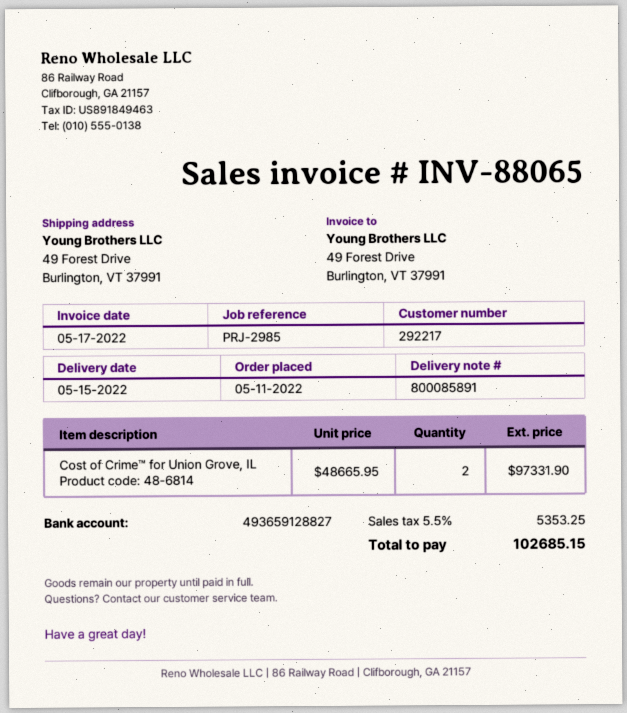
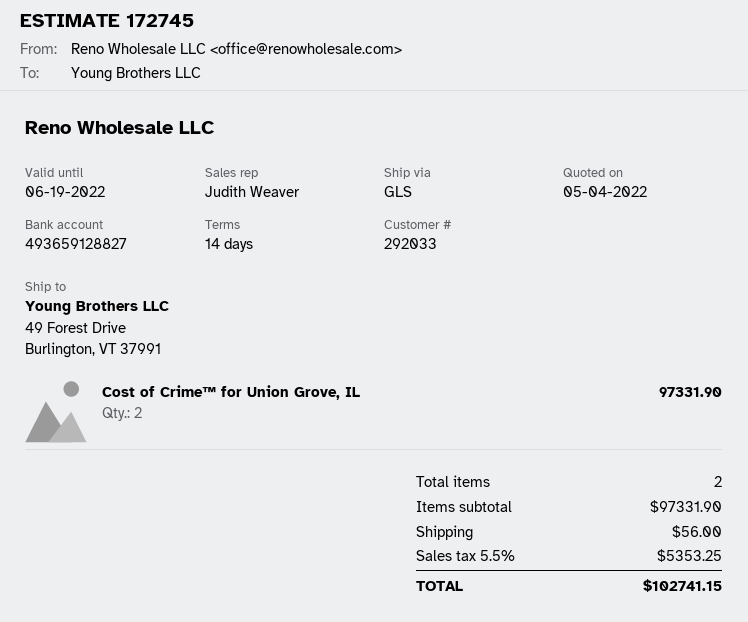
customer number: 292217 -> 292033
shipping: none -> 56.00
total: 102685.15 -> 102741.15

